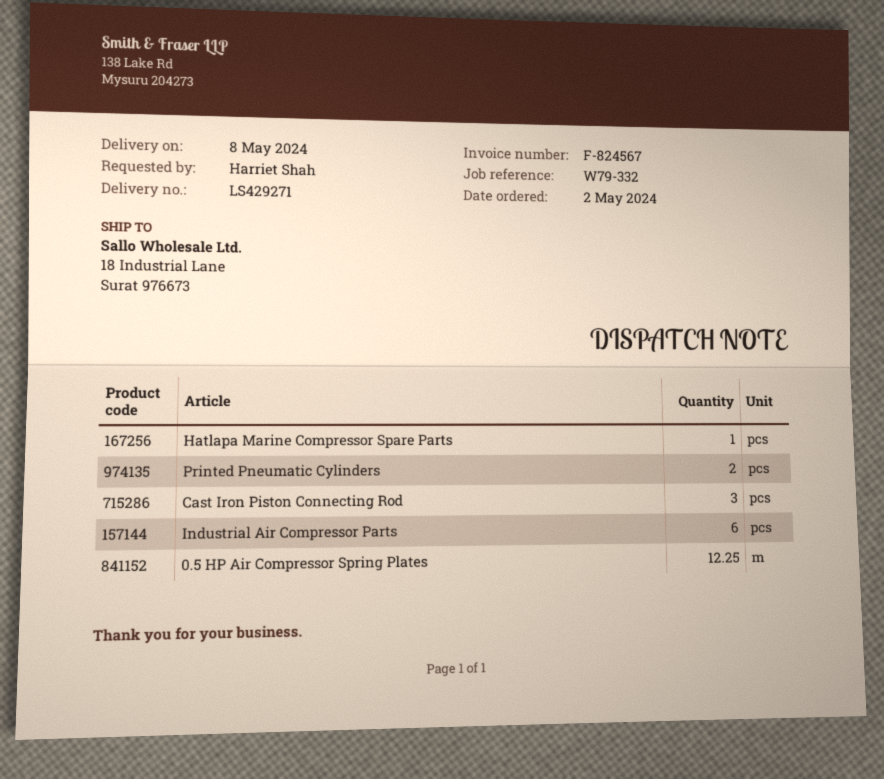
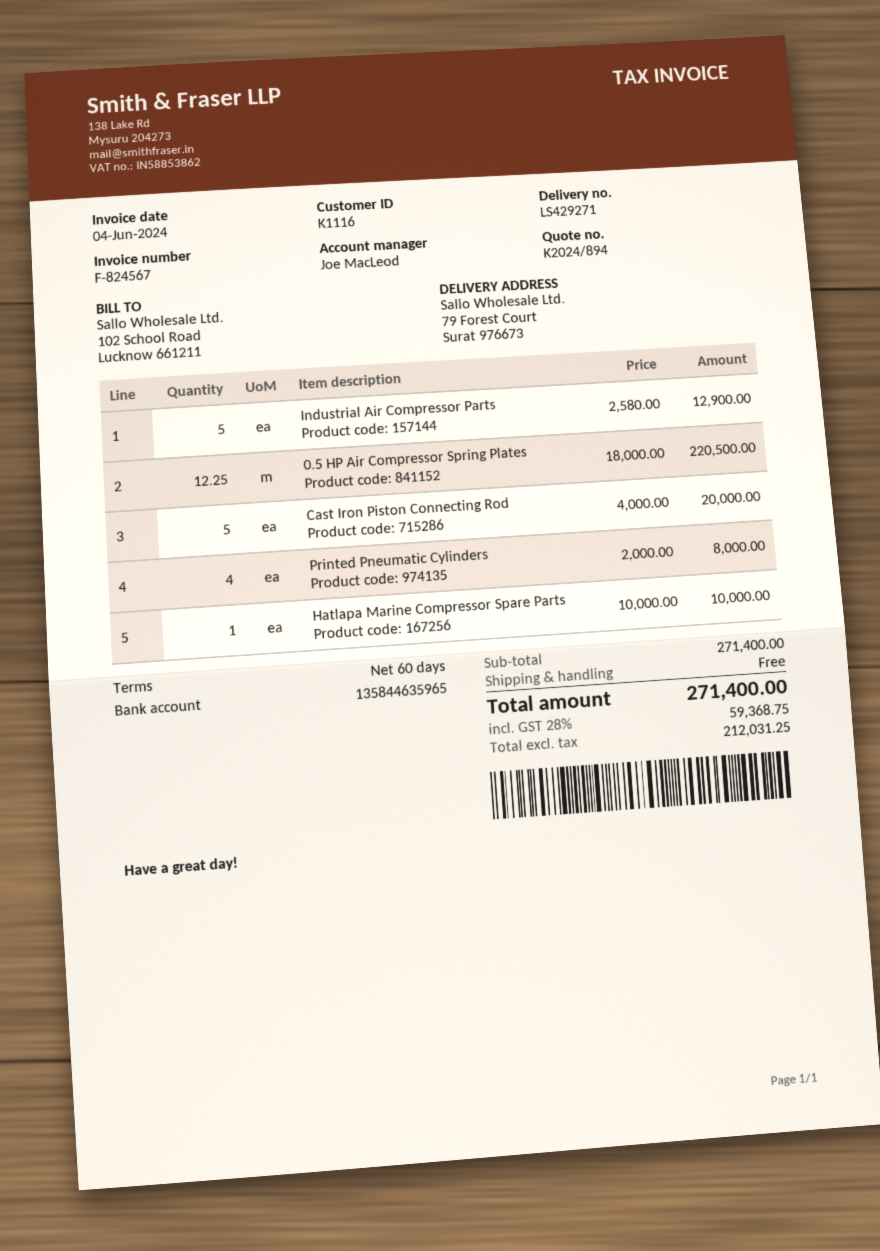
ship to: 18 Industrial Lane, Surat 976673 -> 79 Forest Court, Surat 976673
Printed Pneumatic Cylinders: 2 -> 4
Cast Iron Piston Connecting Rod: 3 -> 5
Industrial Air Compressor Parts: 6 -> 5

